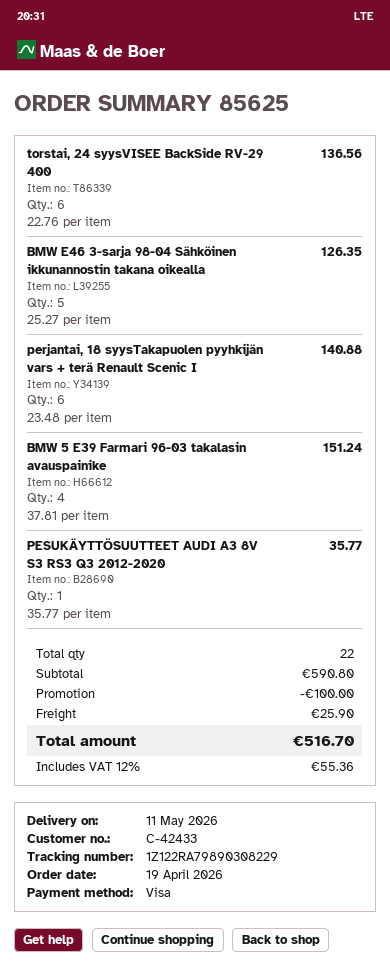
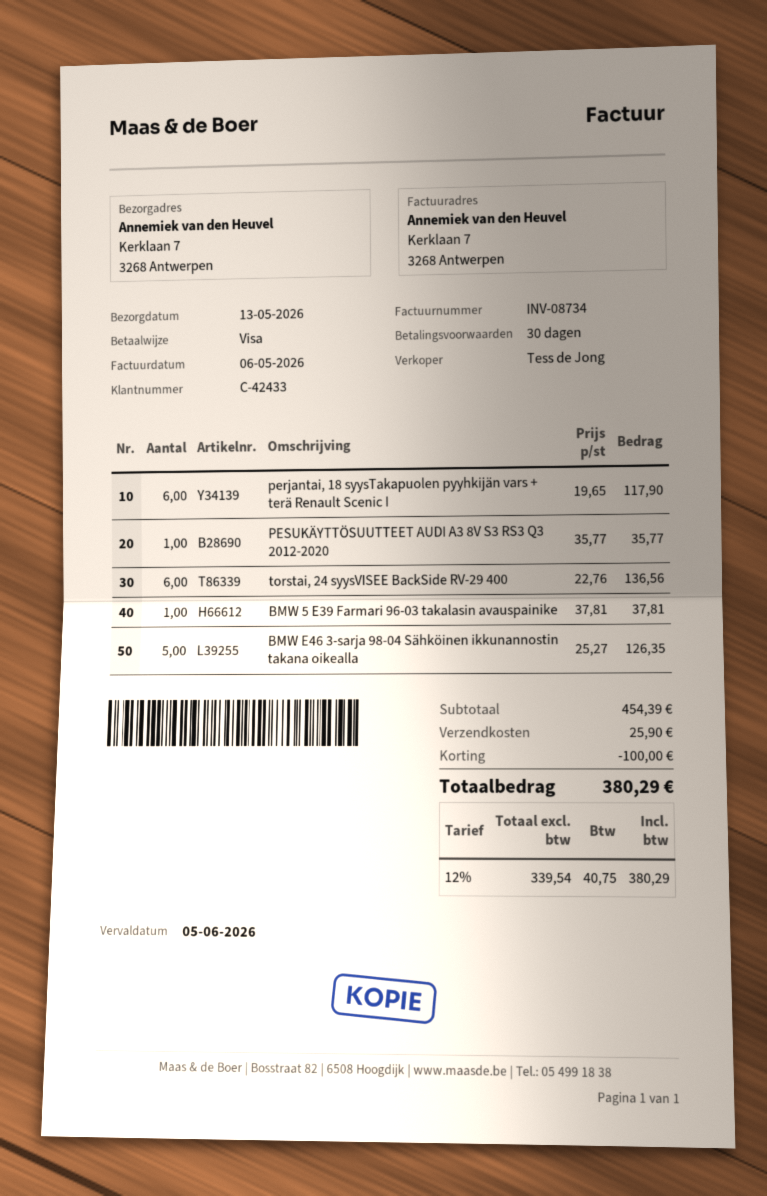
delivery date: 2026-05-11 -> 2026-05-13
perjantai, 18 syysTakapuolen pyyhkijän vars + terä Renault Scenic I: 6 x 23.48 = 140.88 -> 6 x 19.65 = 117.90
BMW 5 E39 Farmari 96-03 takalasin avauspainike: 4 x 37.81 = 151.24 -> 1 x 37.81 = 37.81
subtotal: 590.80 -> 454.39
tax: 12% = 55.36 -> 12% = 40.75
total: 516.70 -> 380.29

